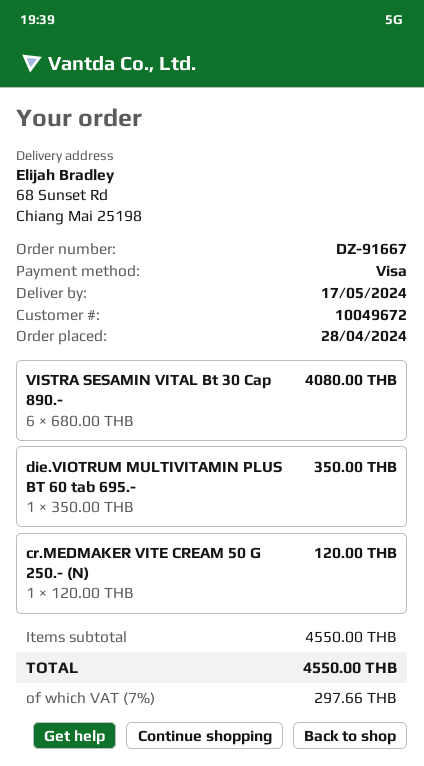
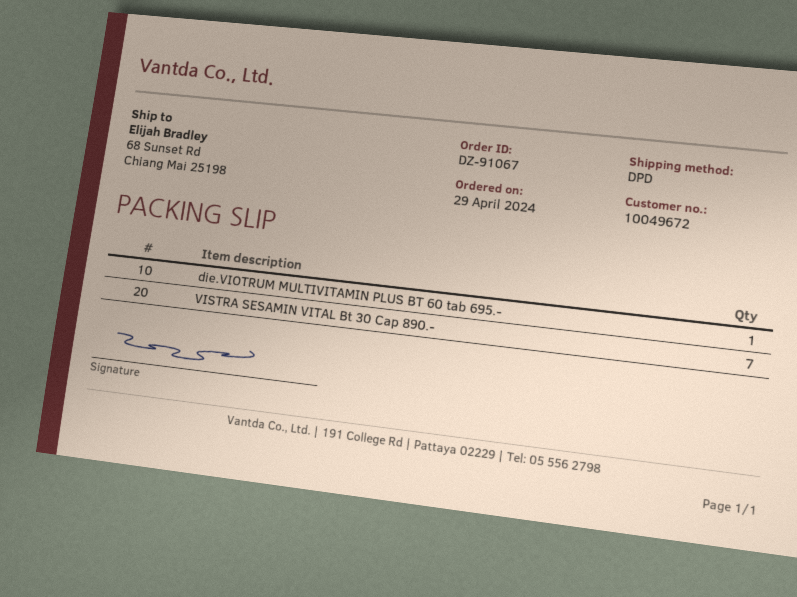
order number: DZ-91667 -> DZ-91067
order date: 2024-04-28 -> 2024-04-29
VISTRA SESAMIN VITAL Bt 30 Cap 890.-: 6 -> 7
cr.MEDMAKER VITE CREAM 50 G 250.- (N): 1 -> none

